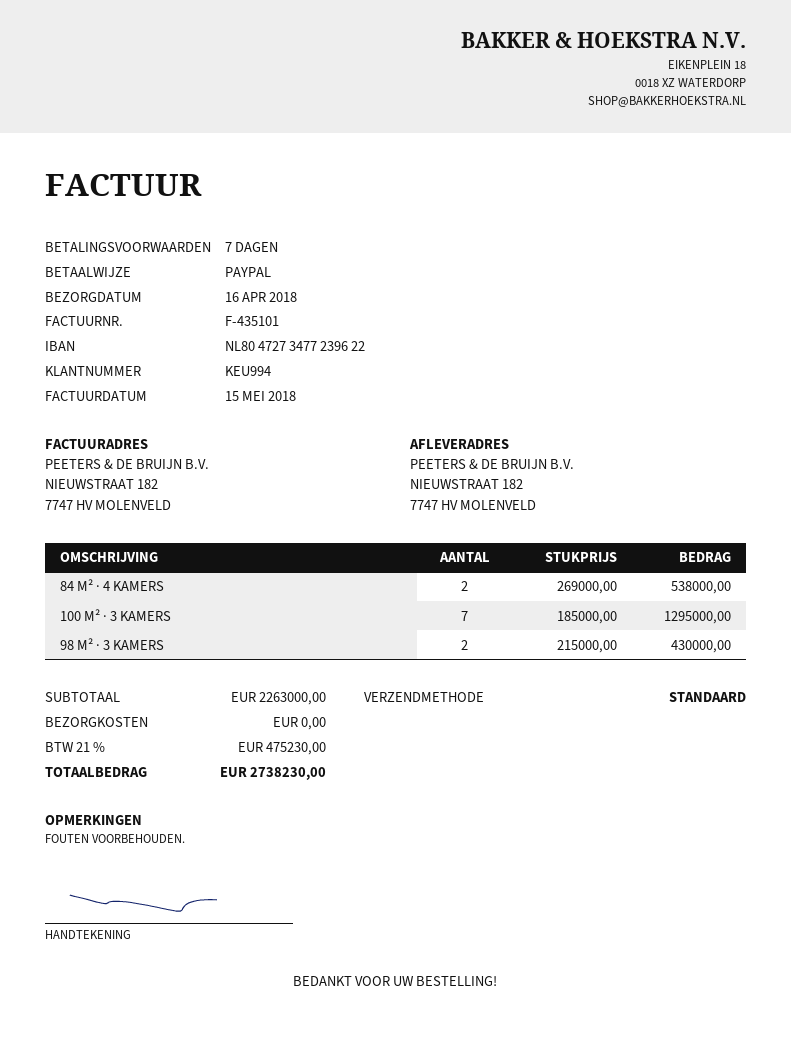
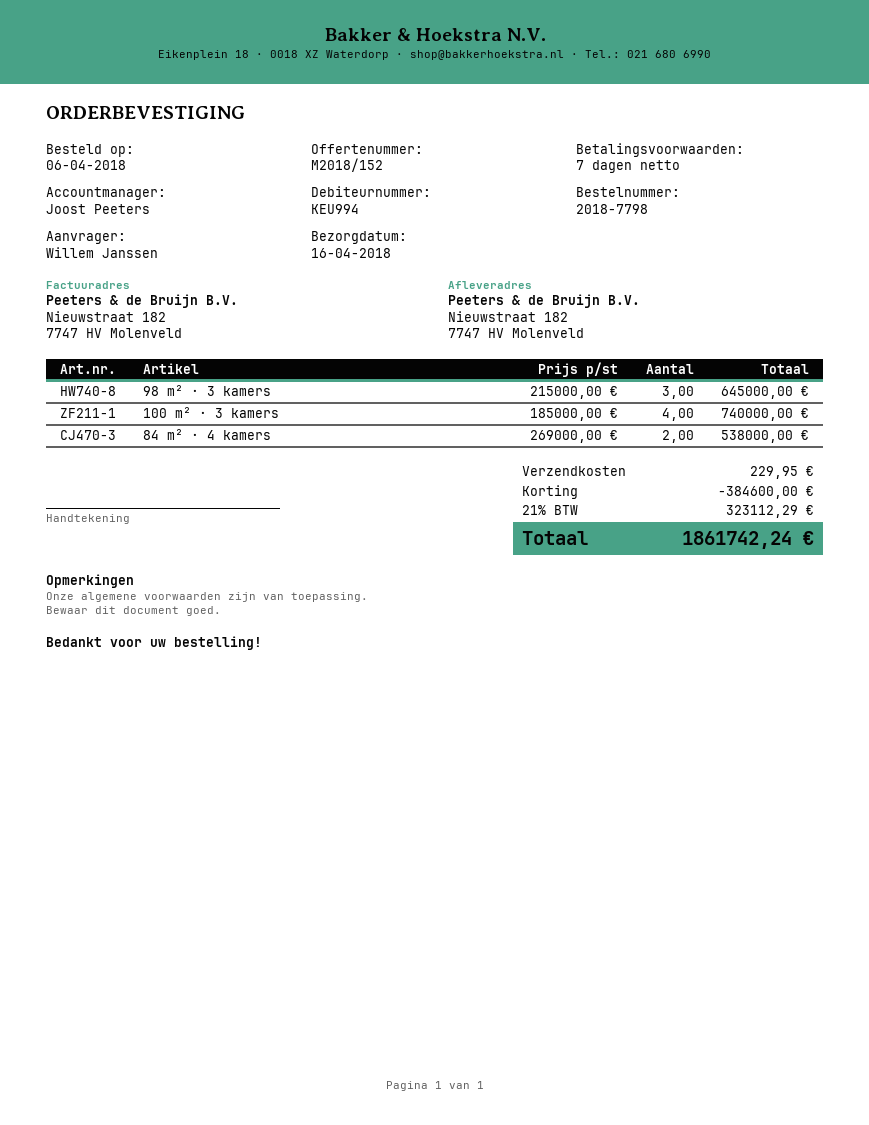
100 M² · 3 KAMERS: 7 x 185000.00 = 1295000.00 -> 4 x 185000.00 = 740000.00
98 M² · 3 KAMERS: 2 x 215000.00 = 430000.00 -> 3 x 215000.00 = 645000.00
discount: none -> 384600.00
shipping: 0.00 -> 229.95
tax: 21% = 475230.00 -> 21% = 323112.29
total: 2738230.00 -> 1861742.24

